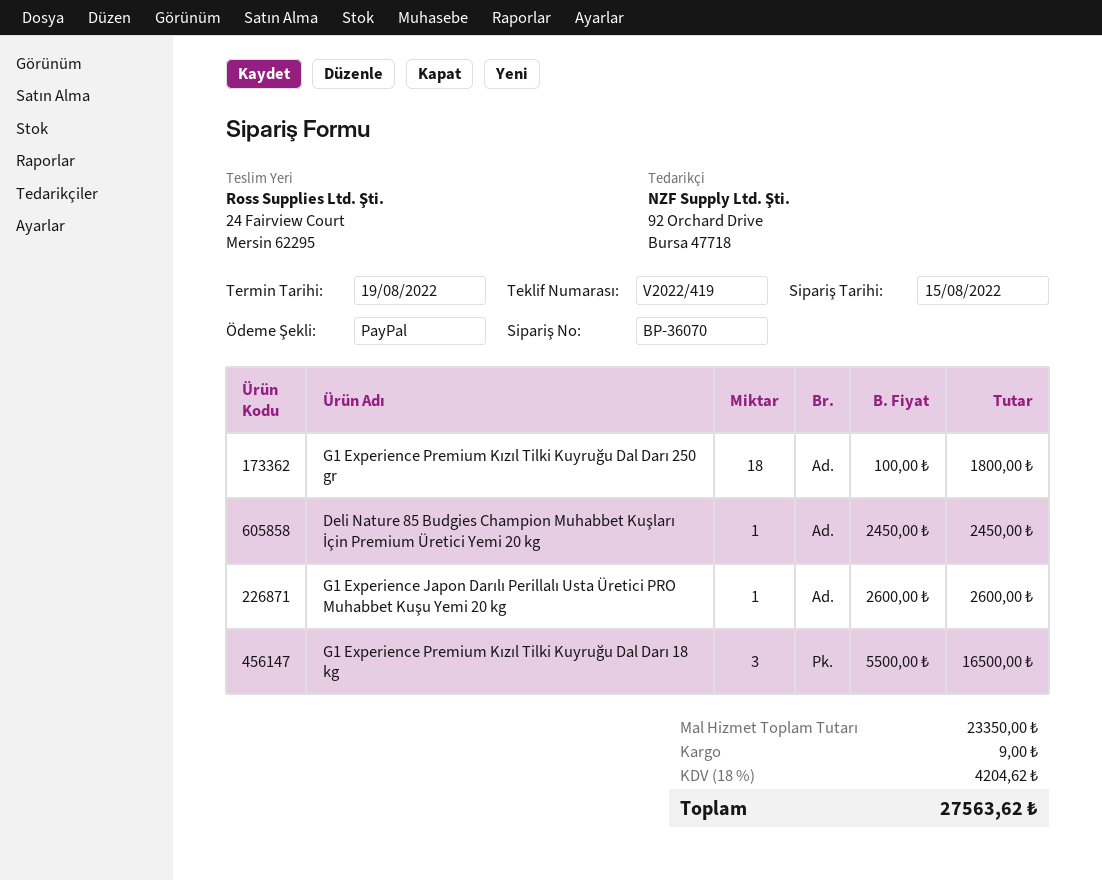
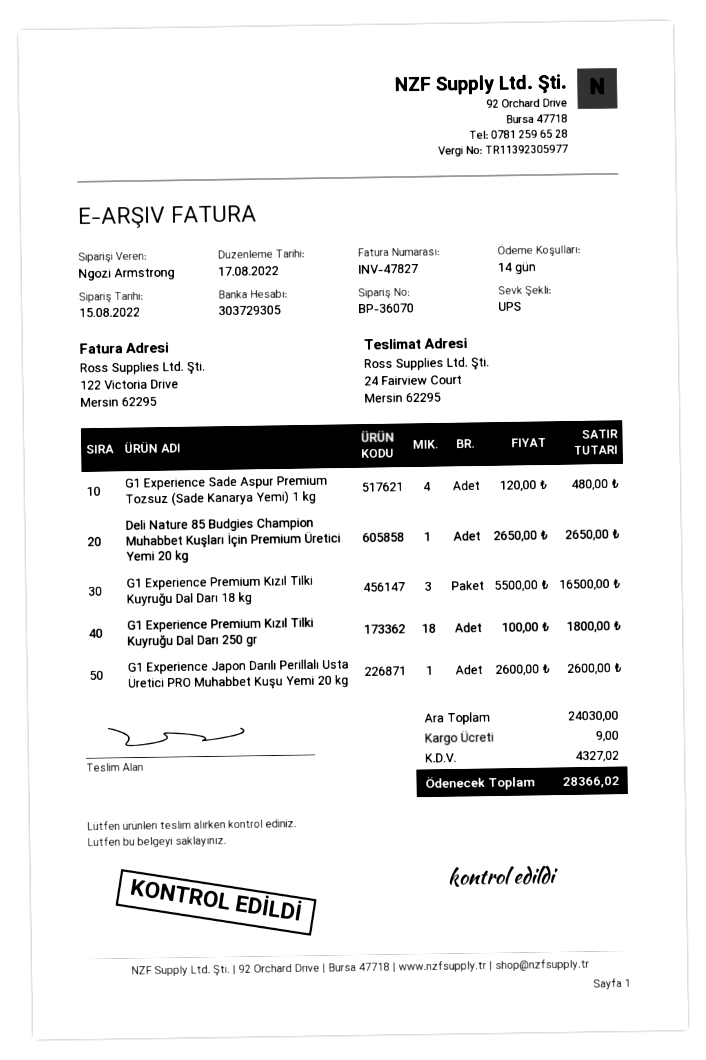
Deli Nature 85 Budgies Champion Muhabbet Kuşları İçin Premium Üretici Yemi 20 kg: 1 x 2450.00 = 2450.00 -> 1 x 2650.00 = 2650.00
G1 Experience Sade Aspur Premium Tozsuz (Sade Kanarya Yemi) 1 kg: none -> 4 x 120.00 = 480.00
subtotal: 23350.00 -> 24030.00
tax: 4204.62 -> 4327.02
total: 27563.62 -> 28366.02

